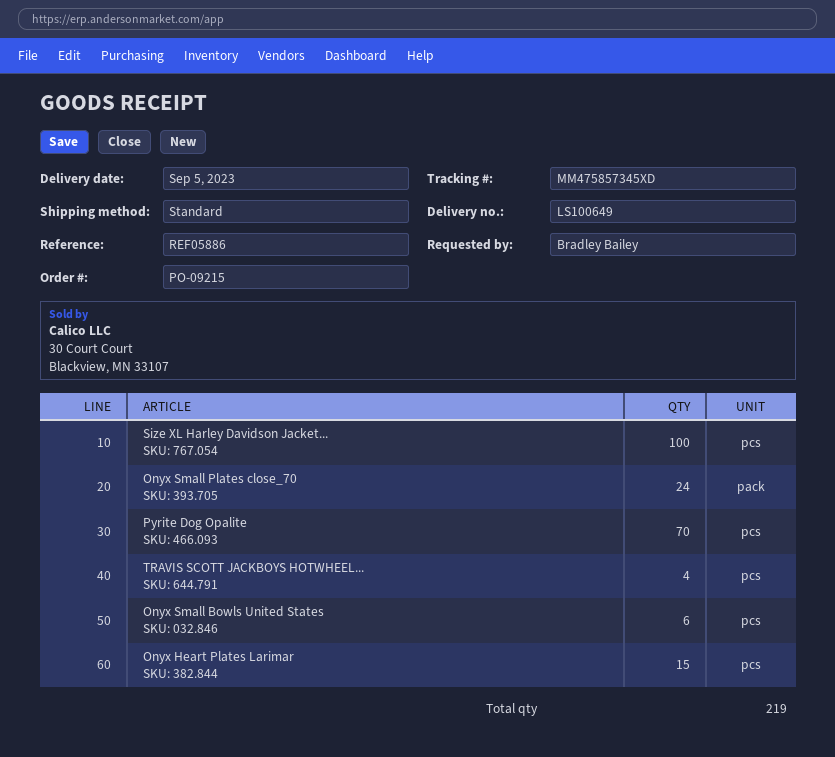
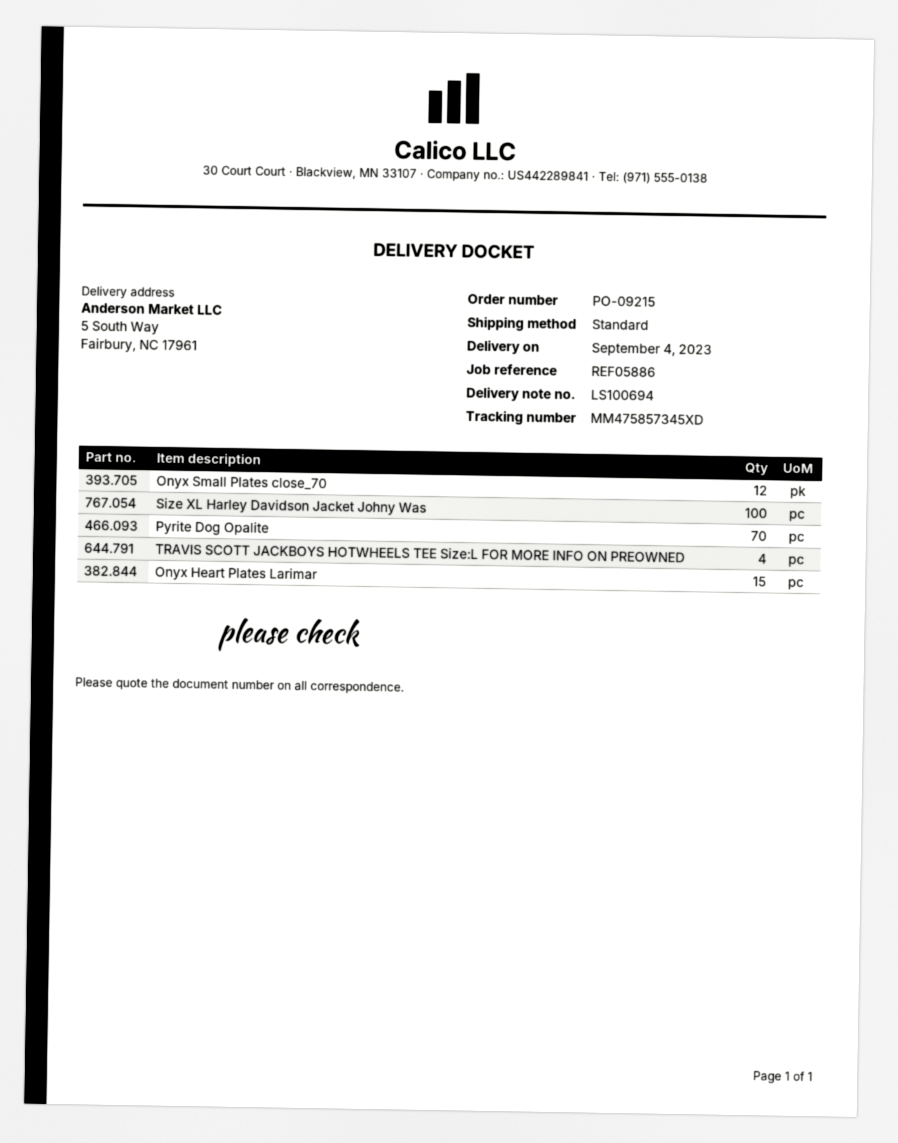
delivery note number: LS100649 -> LS100694
delivery date: 2023-09-05 -> 2023-09-04
Onyx Small Plates close_70: 24 -> 12
Onyx Small Bowls United States: 6 -> none

